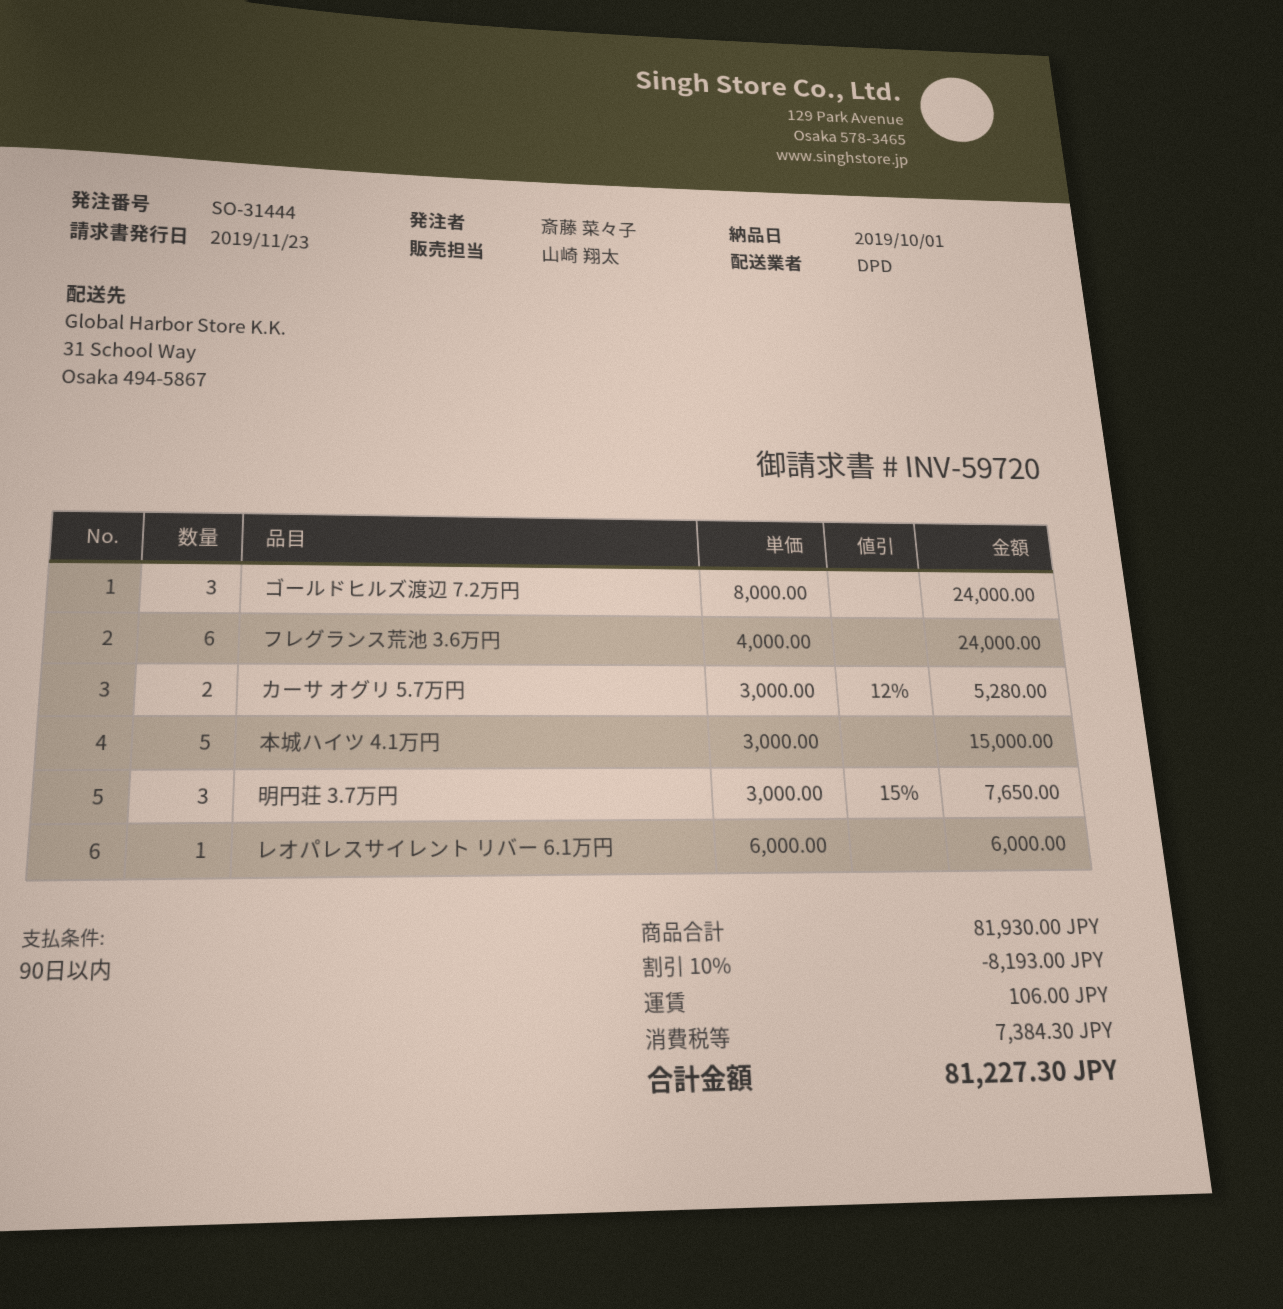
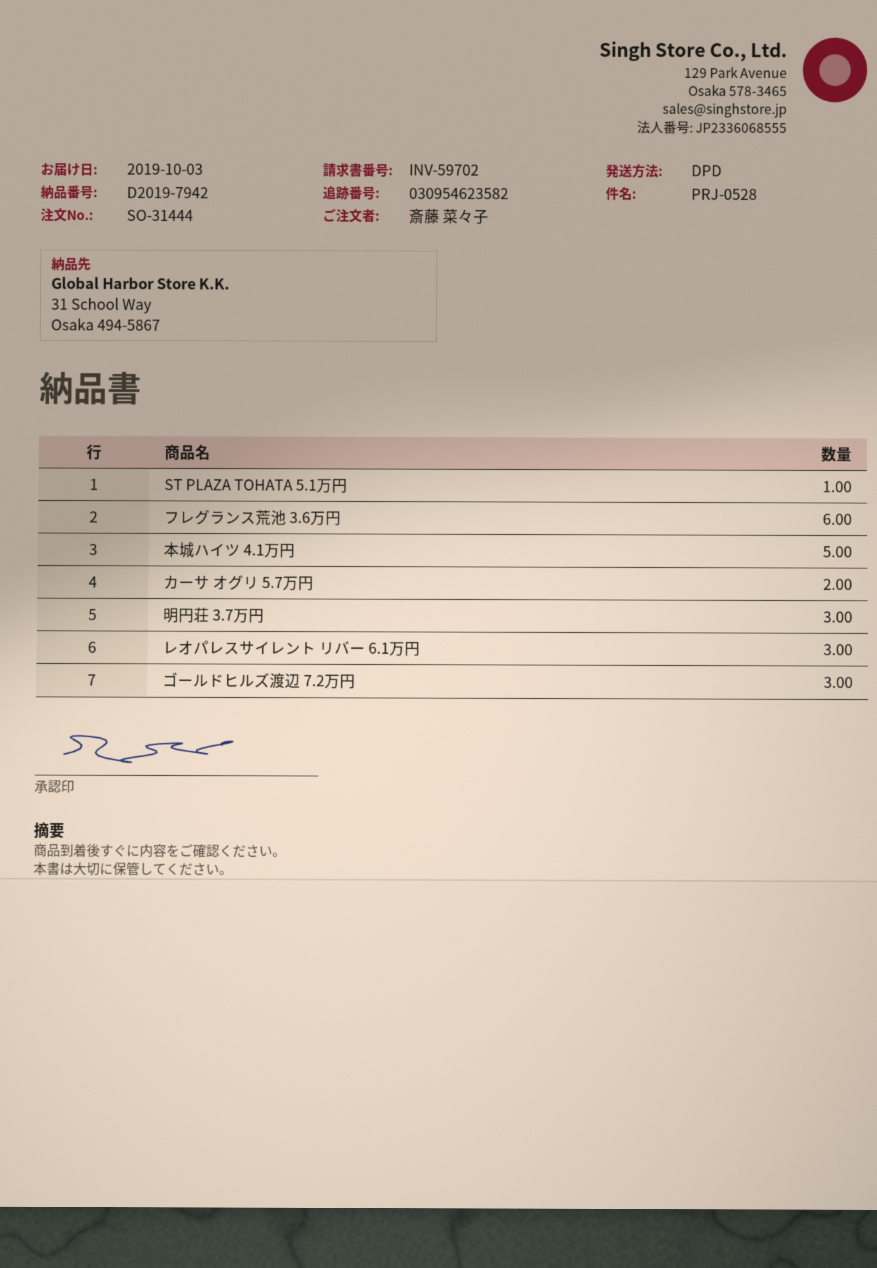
delivery date: 2019-10-01 -> 2019-10-03
invoice number: INV-59720 -> INV-59702
レオパレスサイレント リバー 6.1万円: 1 -> 3
ST PLAZA TOHATA 5.1万円: none -> 1

